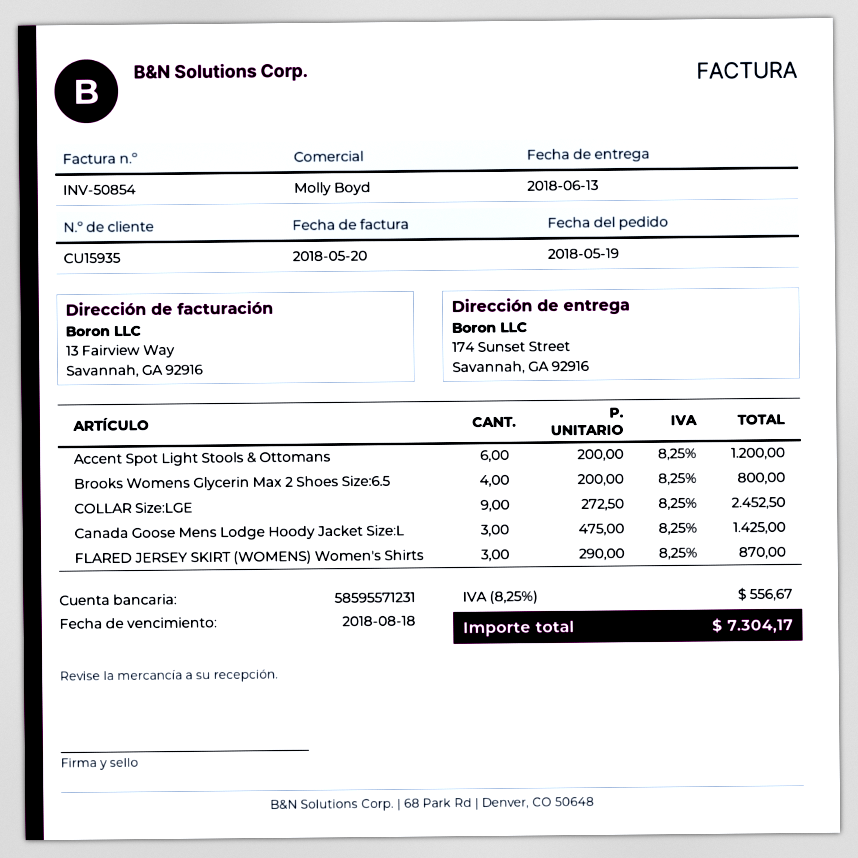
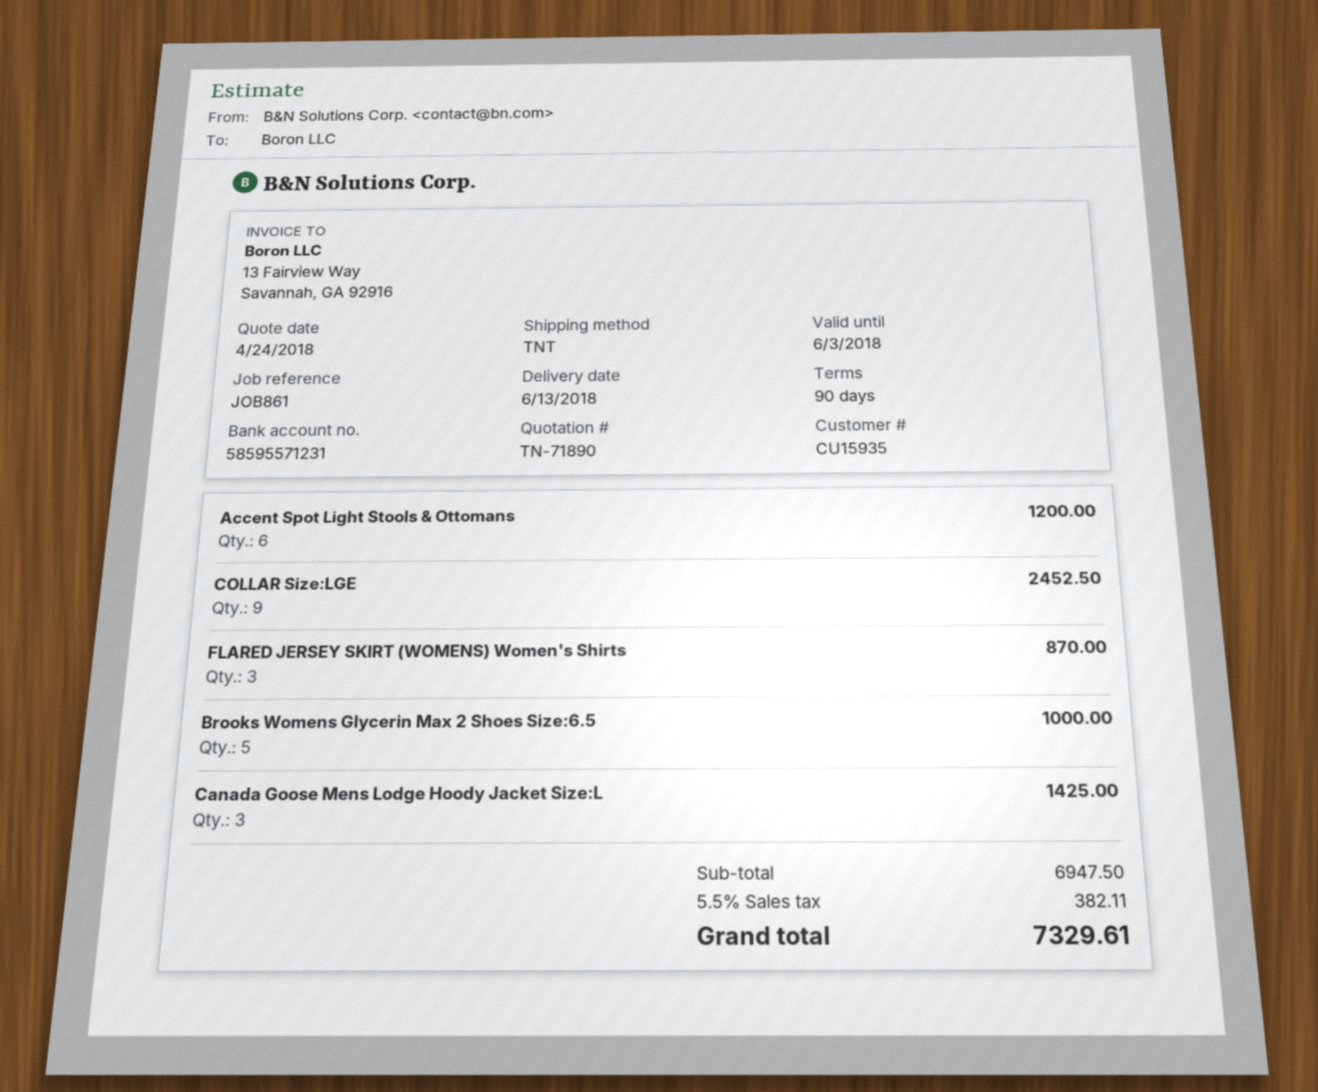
Brooks Womens Glycerin Max 2 Shoes Size:6.5: 4 for 800.00 -> 5 for 1000.00
tax: 8.25% = 556.67 -> 5.5% = 382.11
total: 7304.17 -> 7329.61

